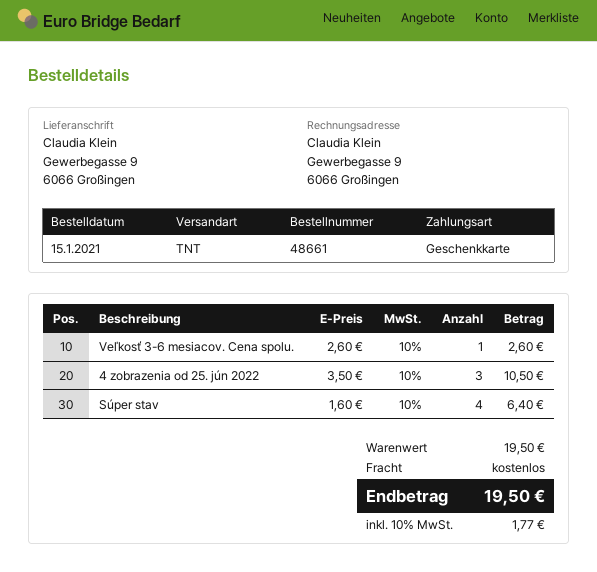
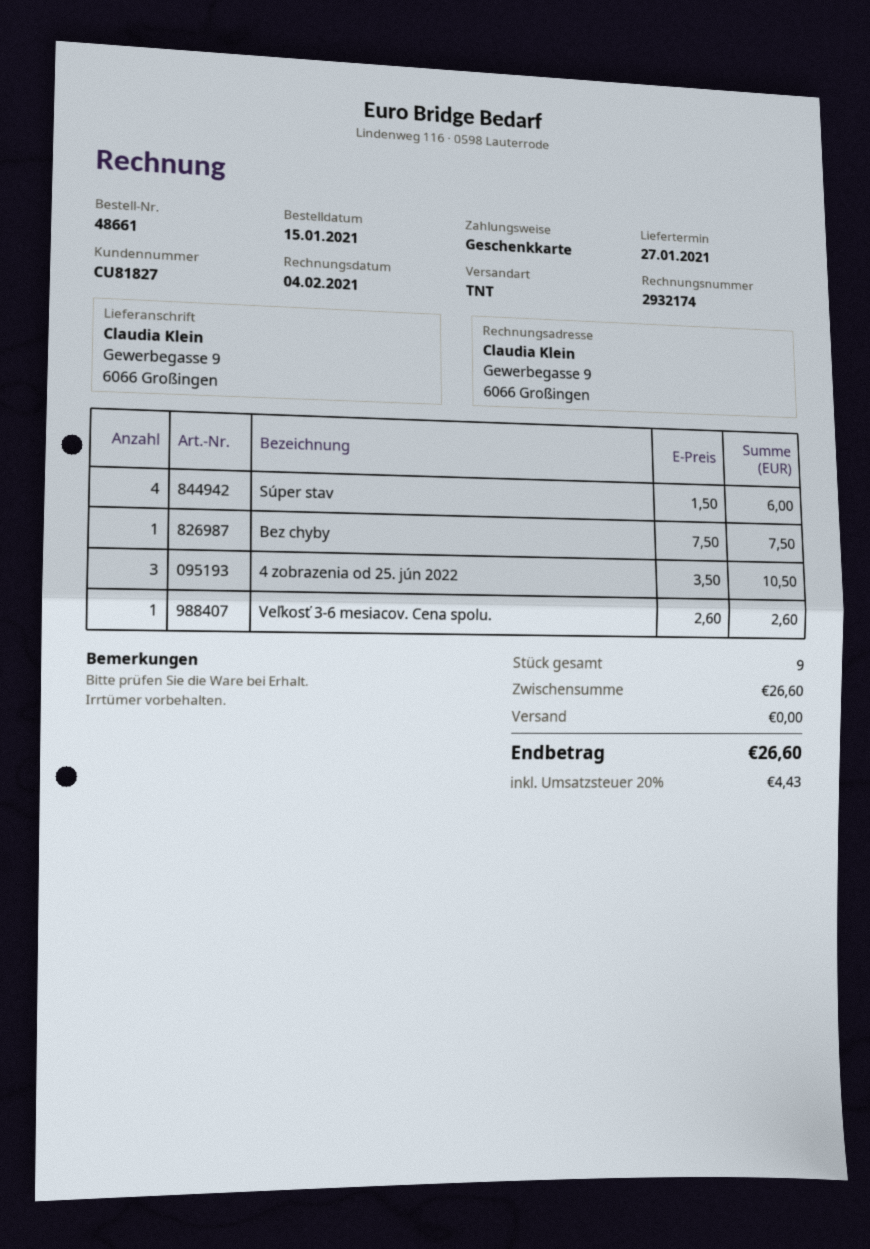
Súper stav: 4 x 1.60 = 6.40 -> 4 x 1.50 = 6.00
Bez chyby: none -> 1 x 7.50 = 7.50
subtotal: 19.50 -> 26.60
tax: 10% = 1.77 -> 20% = 4.43
total: 19.50 -> 26.60

